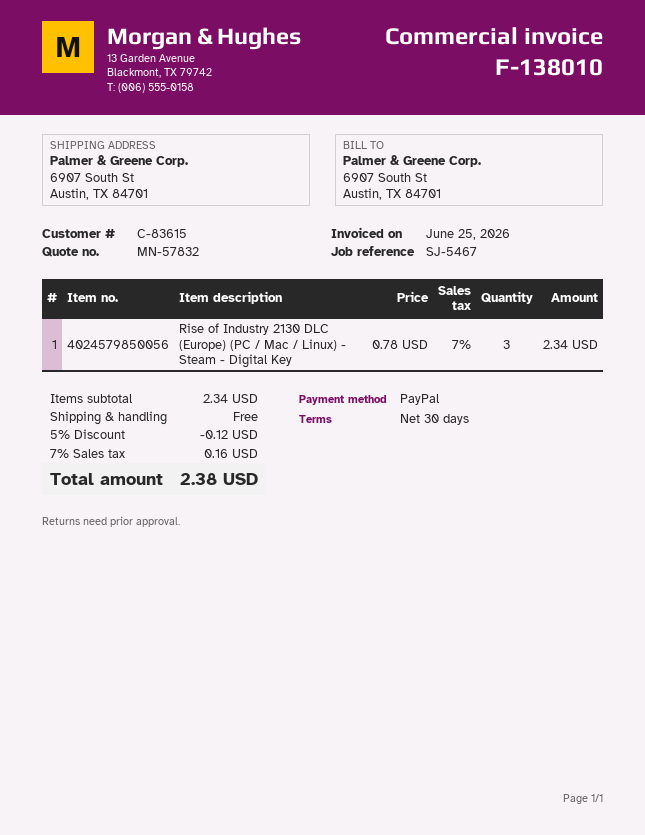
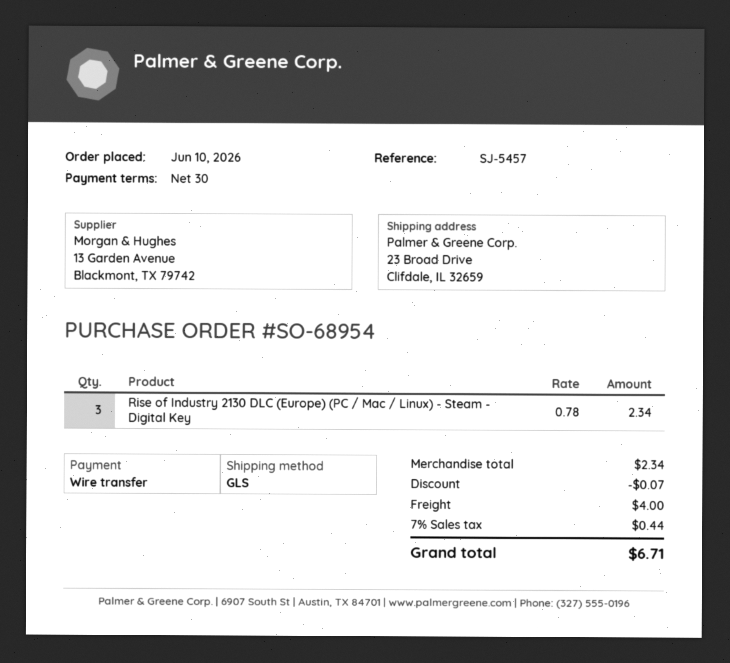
reference: SJ-5467 -> SJ-5457
payment method: PayPal -> bank transfer
ship to: 6907 South St, Austin, TX 84701 -> 23 Broad Drive, Clifdale, IL 32659
discount: 0.12 -> 0.07
shipping: 0.00 -> 4.00
tax: 7% = 0.16 -> 7% = 0.44
total: 2.38 -> 6.71

